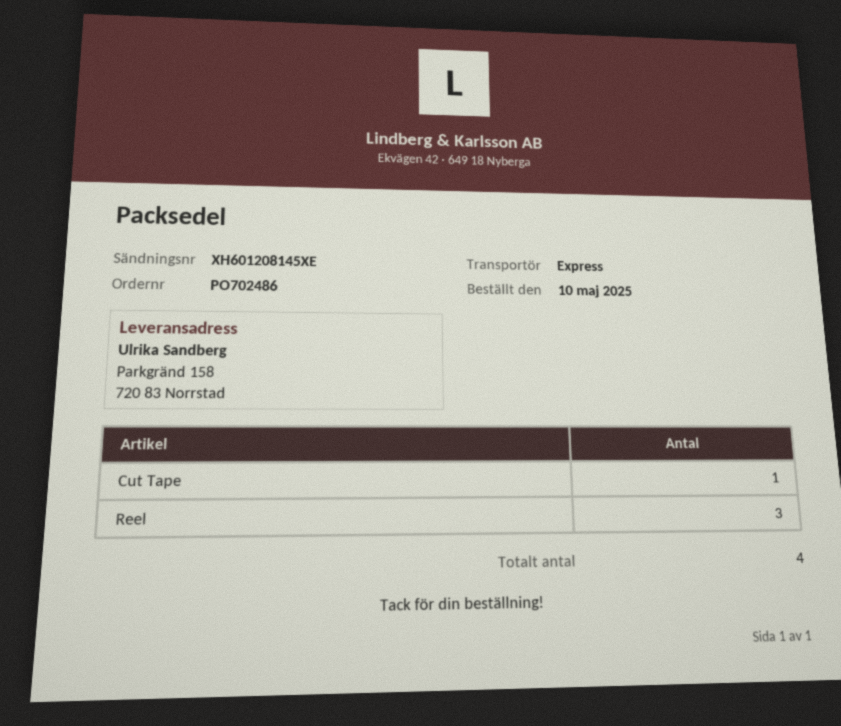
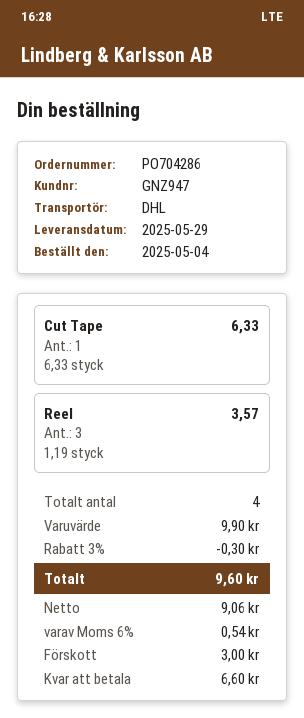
order number: PO702486 -> PO704286
order date: 2025-05-10 -> 2025-05-04
shipping method: express -> DHL

